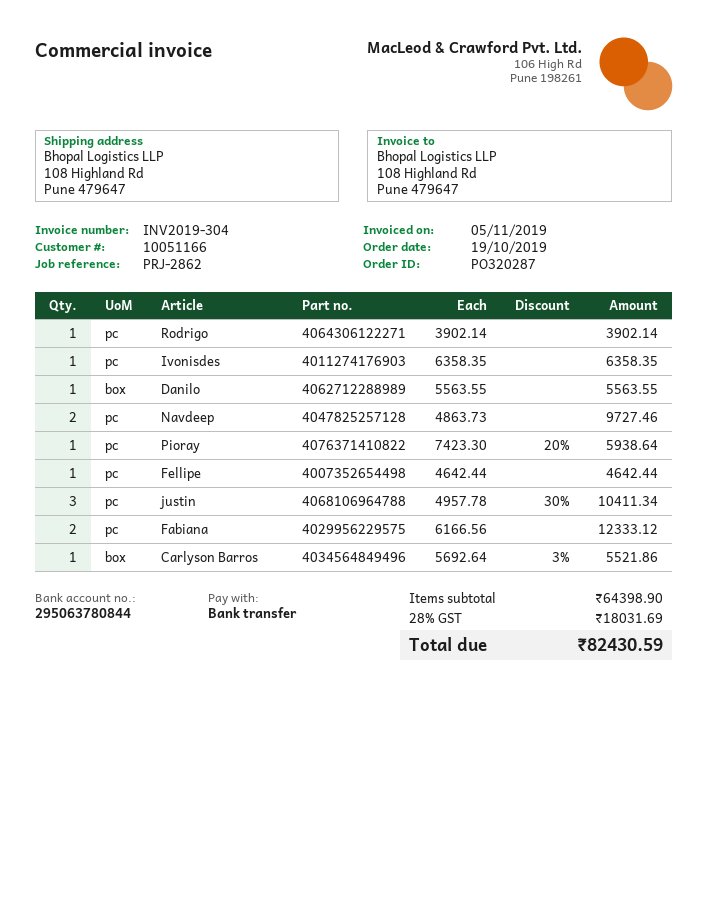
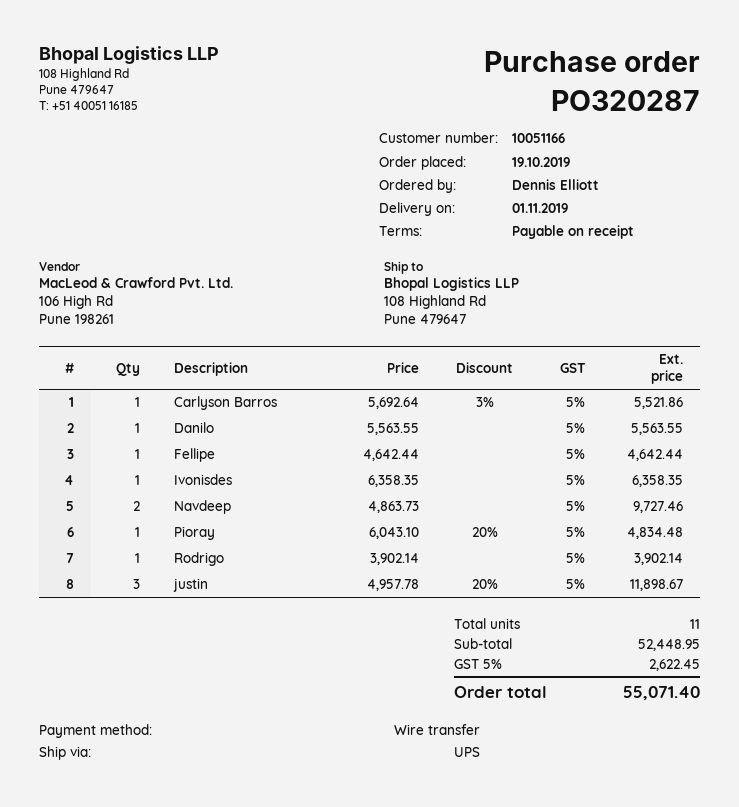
Pioray: 1 x 7423.30 - 20% = 5938.64 -> 1 x 6043.10 - 20% = 4834.48
justin: 3 x 4957.78 - 30% = 10411.34 -> 3 x 4957.78 - 20% = 11898.67
Fabiana: 2 x 6166.56 = 12333.12 -> none
subtotal: 64398.90 -> 52448.95
tax: 28% = 18031.69 -> 5% = 2622.45
total: 82430.59 -> 55071.40

